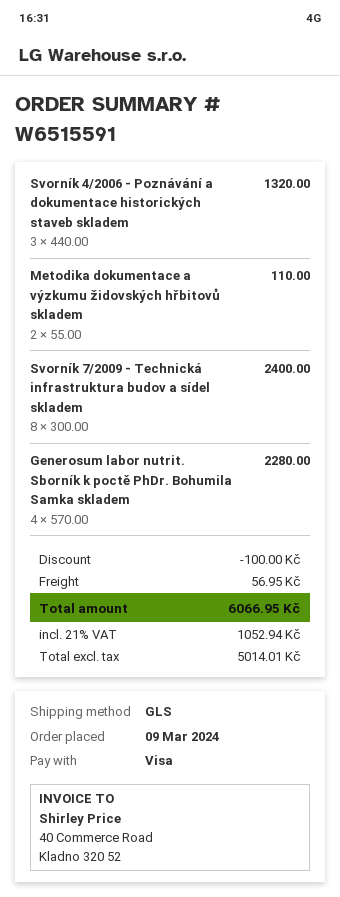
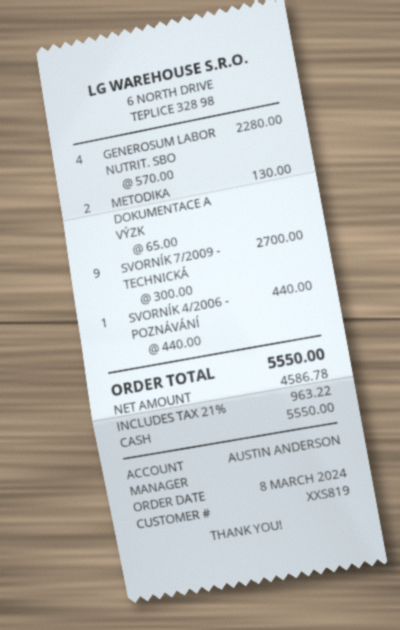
order date: 2024-03-09 -> 2024-03-08
payment method: Visa -> cash
Svorník 4/2006 - Poznávání a dokumentace historických staveb skladem: 3 x 440.00 = 1320.00 -> 1 x 440.00 = 440.00
Metodika dokumentace a výzkumu židovských hřbitovů skladem: 2 x 55.00 = 110.00 -> 2 x 65.00 = 130.00
Svorník 7/2009 - Technická infrastruktura budov a sídel skladem: 8 x 300.00 = 2400.00 -> 9 x 300.00 = 2700.00
discount: 100.00 -> none
shipping: 56.95 -> none
net: 5014.01 -> 4586.78
tax: 21% = 1052.94 -> 21% = 963.22
total: 6066.95 -> 5550.00

